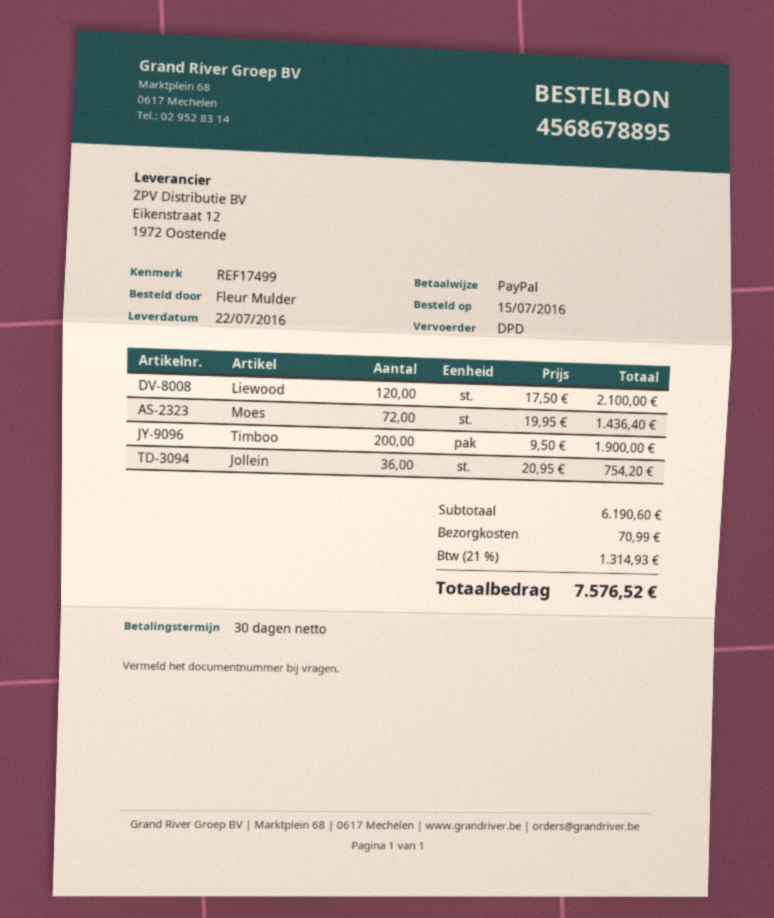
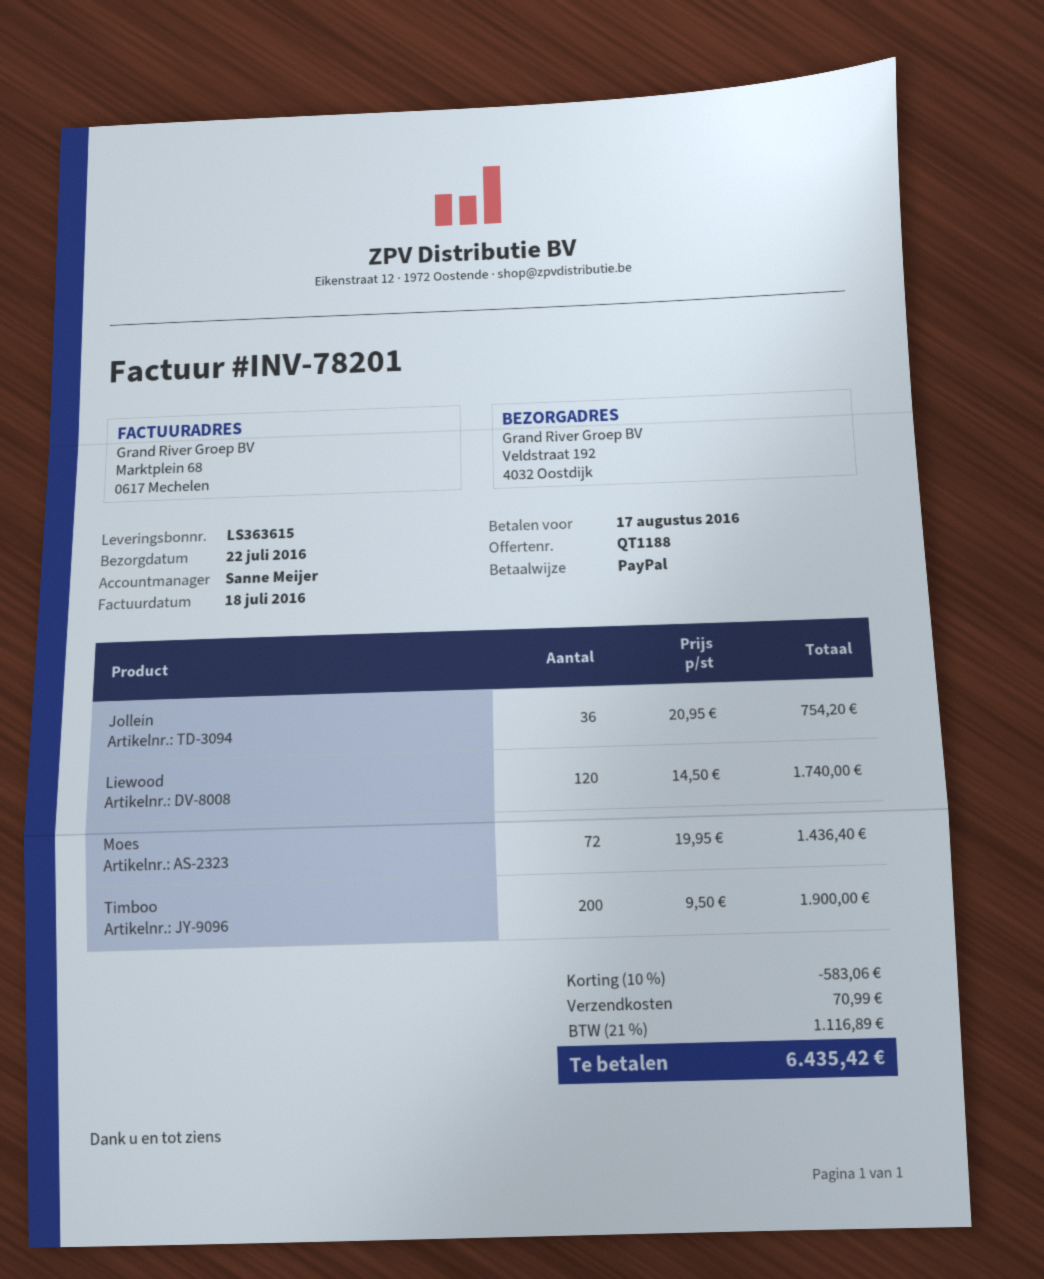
Liewood: 120 x 17.50 = 2100.00 -> 120 x 14.50 = 1740.00
discount: none -> 10% = 583.06
tax: 21% = 1314.93 -> 21% = 1116.89
total: 7576.52 -> 6435.42

